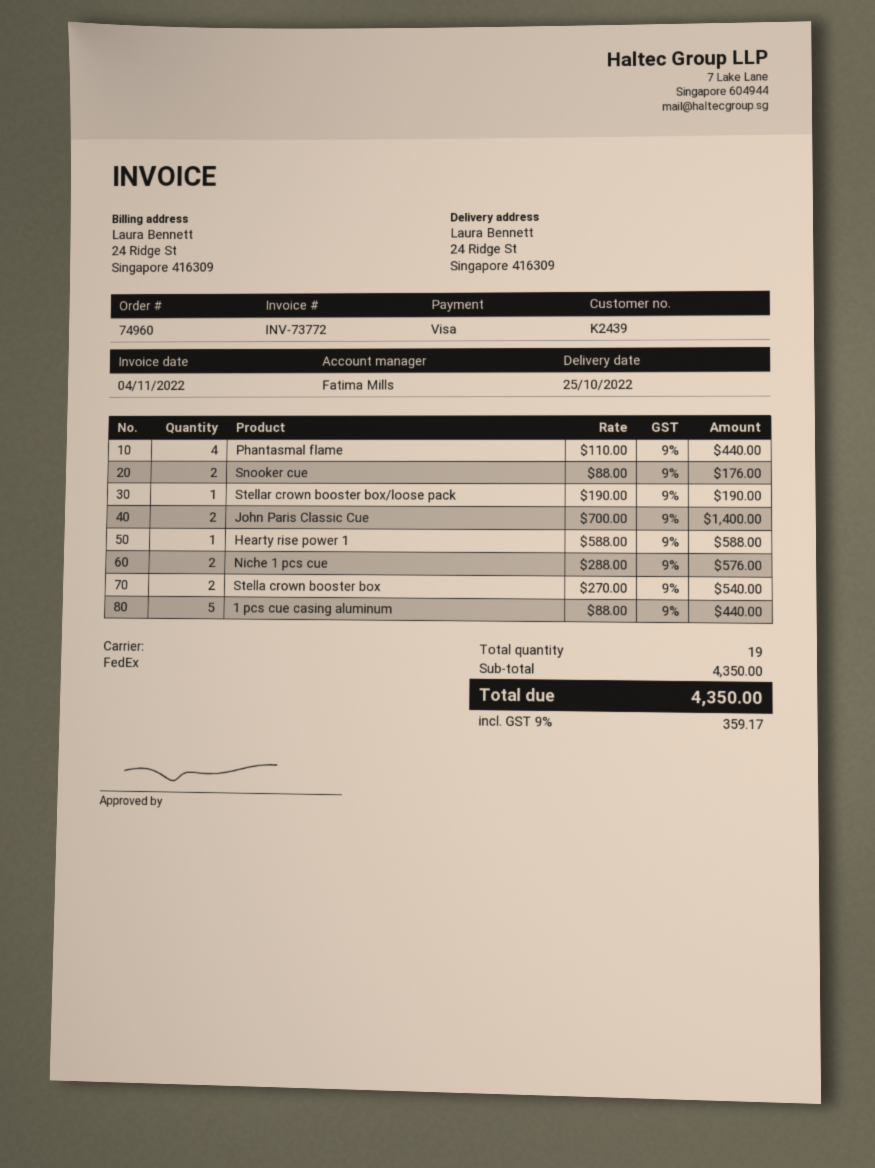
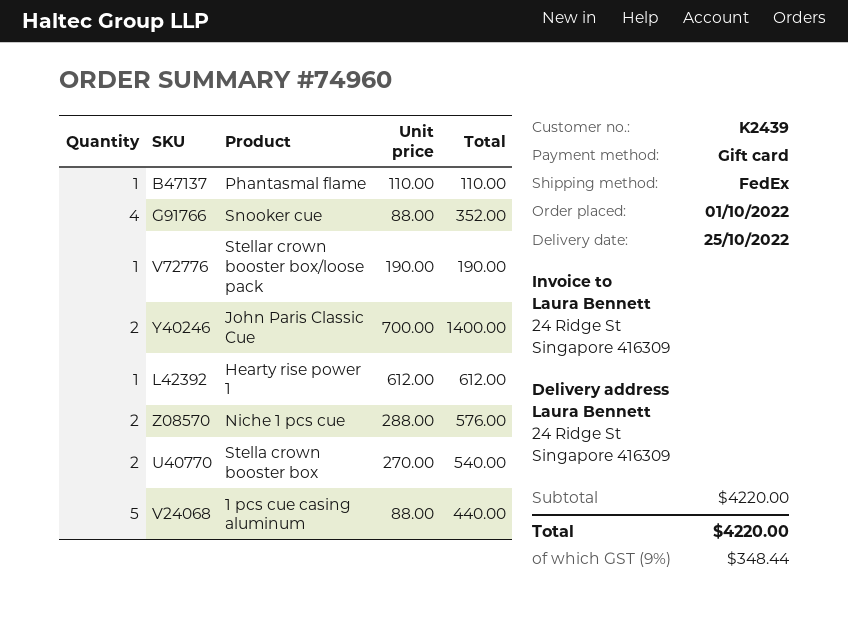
payment method: Visa -> gift card
Phantasmal flame: 4 x 110.00 = 440.00 -> 1 x 110.00 = 110.00
Snooker cue: 2 x 88.00 = 176.00 -> 4 x 88.00 = 352.00
Hearty rise power 1: 1 x 588.00 = 588.00 -> 1 x 612.00 = 612.00
subtotal: 4350.00 -> 4220.00
tax: 9% = 359.17 -> 9% = 348.44
total: 4350.00 -> 4220.00

